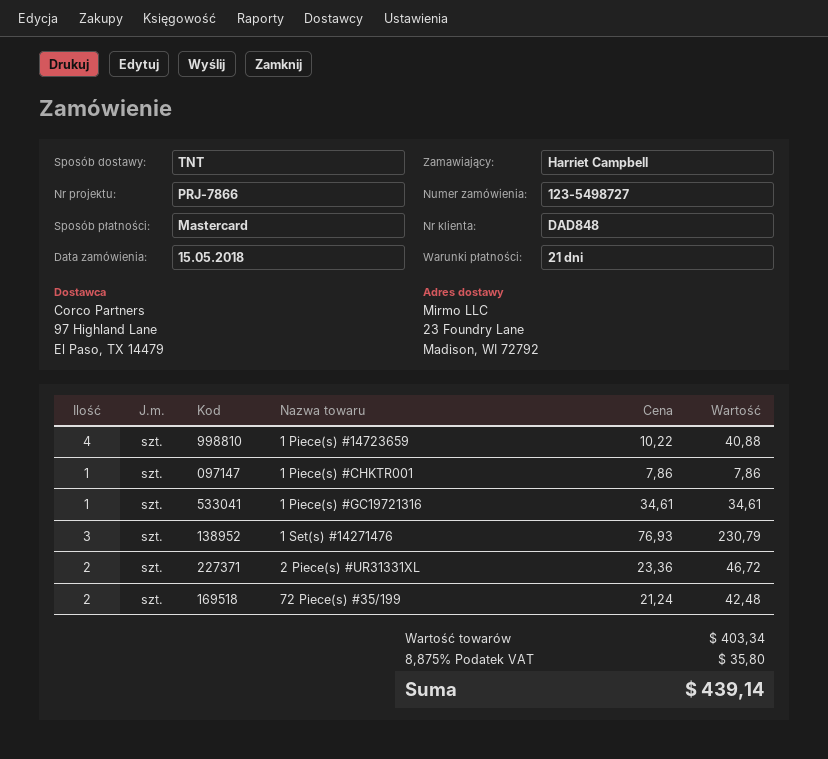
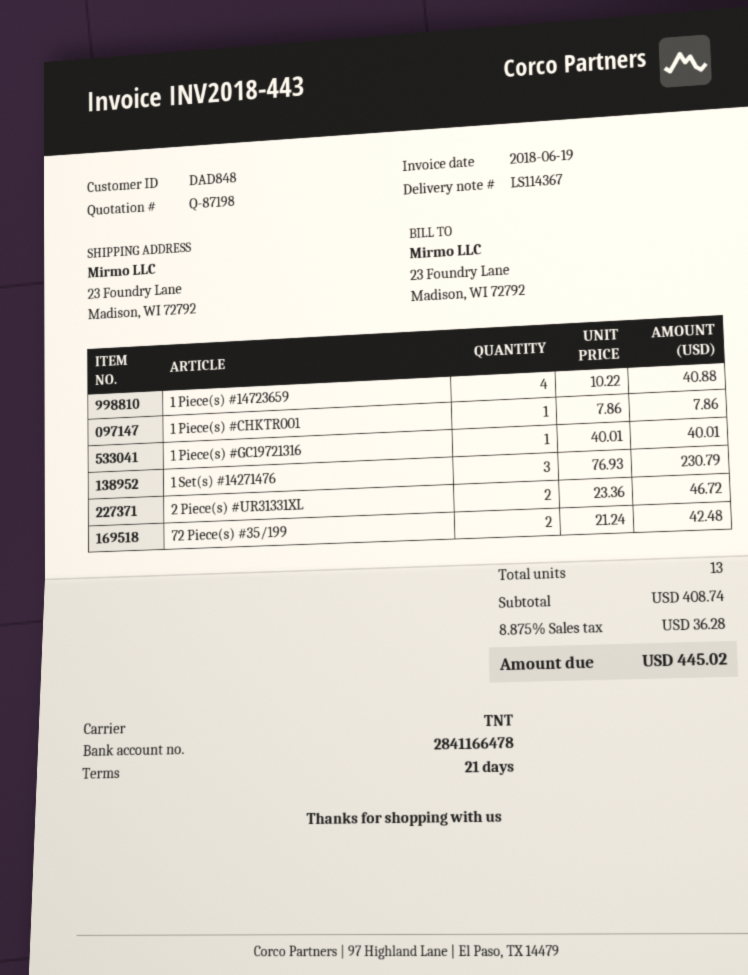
1 Piece(s) #GC19721316: 1 x 34.61 = 34.61 -> 1 x 40.01 = 40.01
subtotal: 403.34 -> 408.74
tax: 8.875% = 35.80 -> 8.875% = 36.28
total: 439.14 -> 445.02

